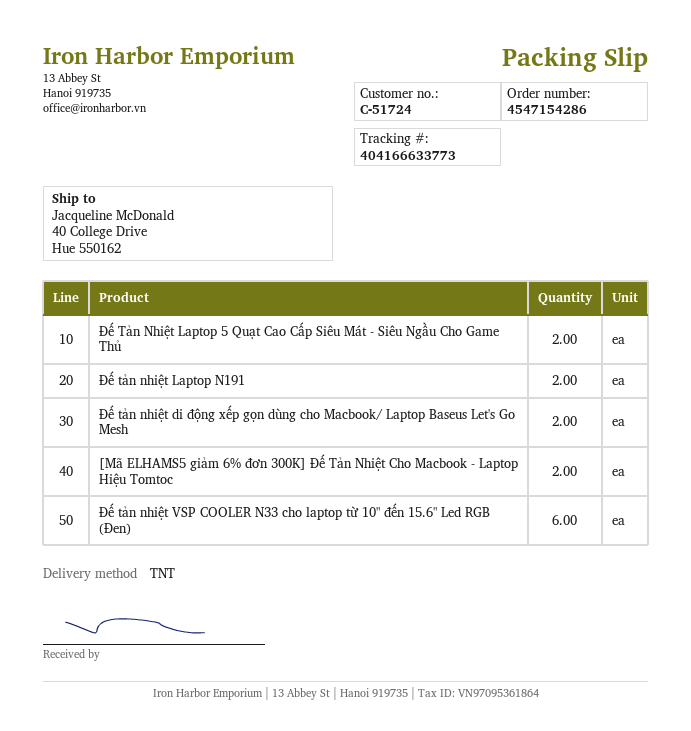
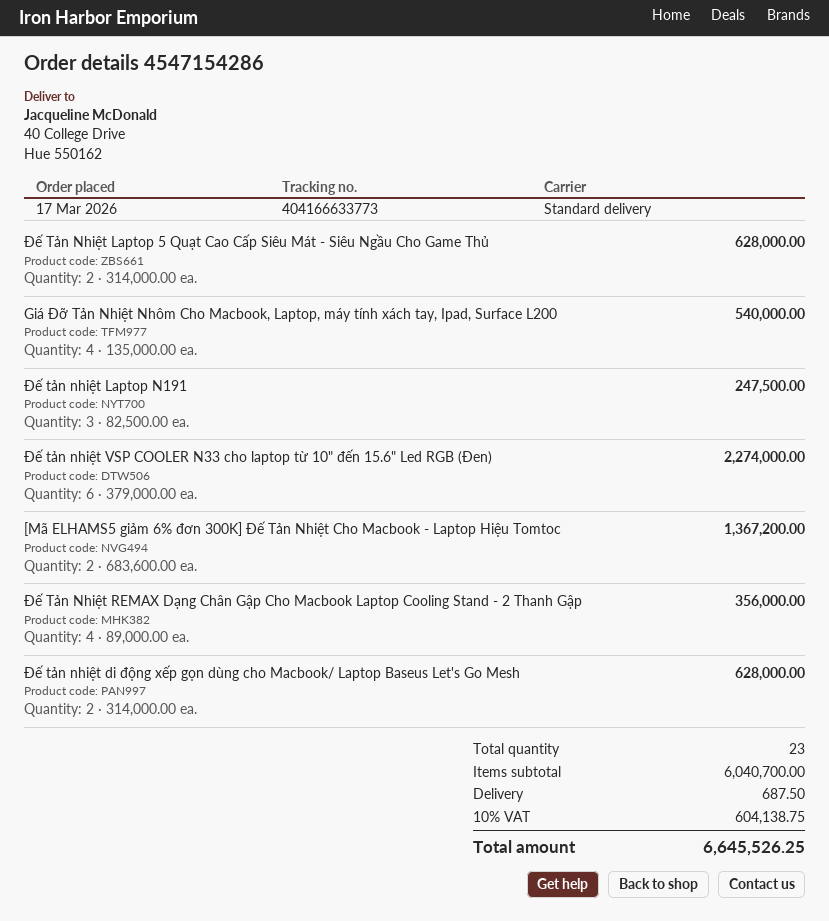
shipping method: TNT -> standard
Đế tản nhiệt Laptop N191: 2 -> 3
Giá Đỡ Tản Nhiệt Nhôm Cho Macbook, Laptop, máy tính xách tay, Ipad, Surface L200: none -> 4
Đế Tản Nhiệt REMAX Dạng Chân Gập Cho Macbook Laptop Cooling Stand - 2 Thanh Gập: none -> 4

